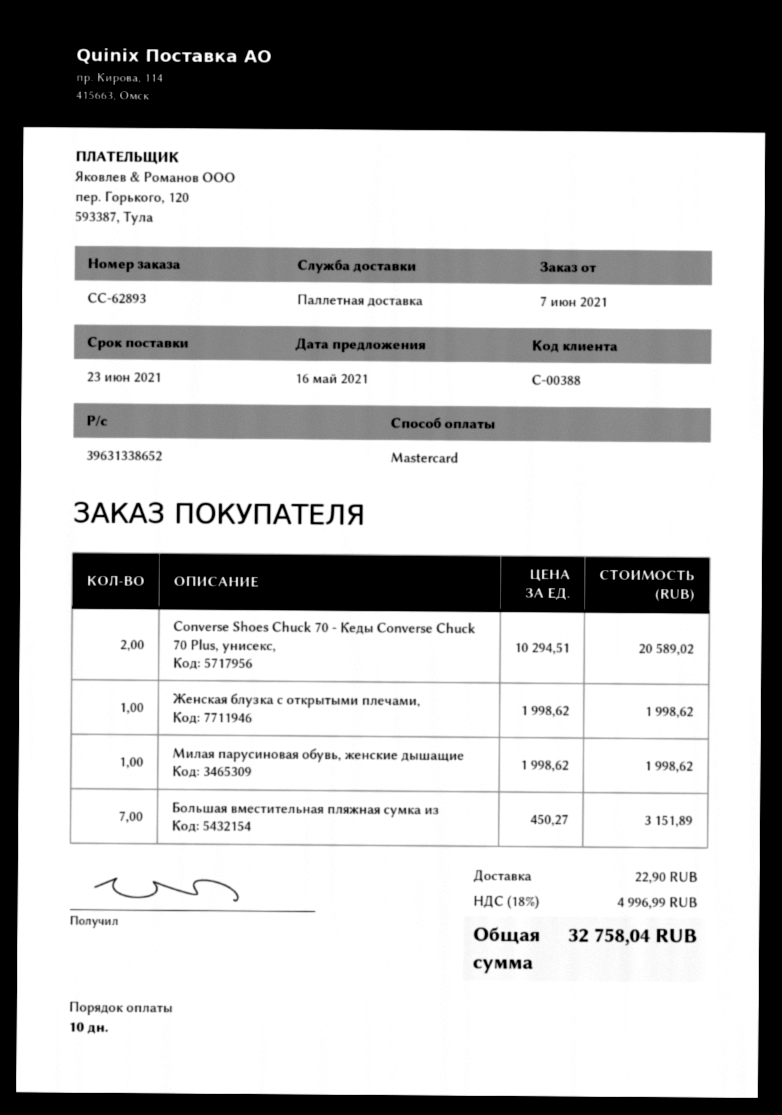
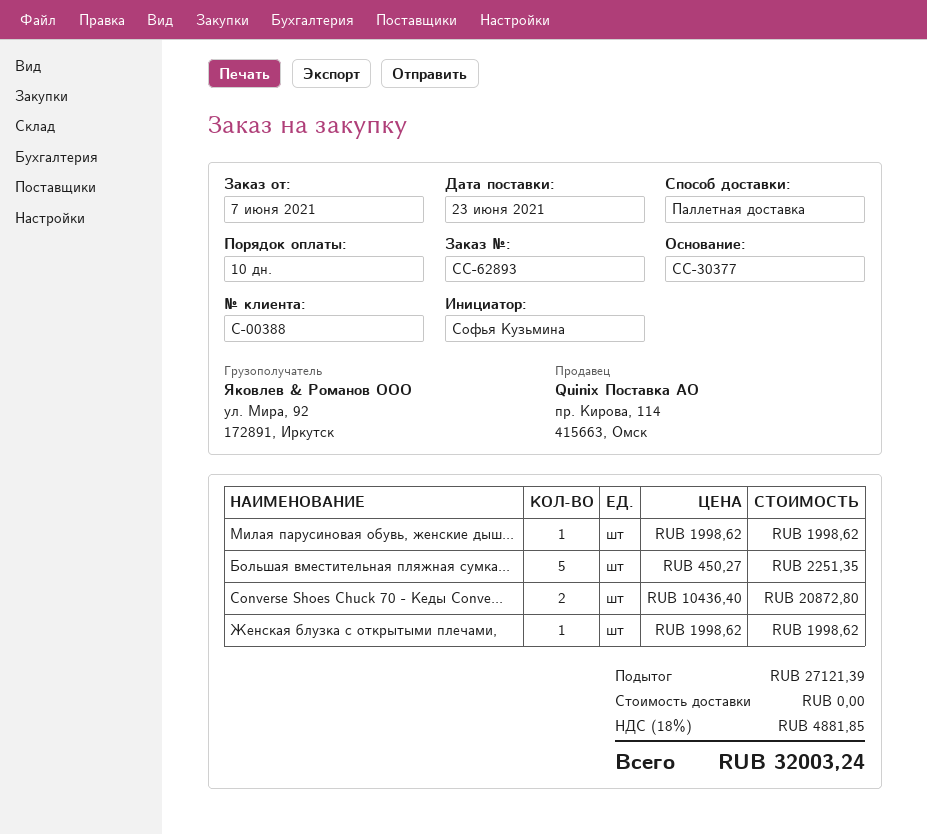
Converse Shoes Chuck 70 - Кеды Converse Chuck 70 Plus, унисекс,: 2 x 10294.51 = 20589.02 -> 2 x 10436.40 = 20872.80
Большая вместительная пляжная сумка из: 7 x 450.27 = 3151.89 -> 5 x 450.27 = 2251.35
shipping: 22.90 -> 0.00
tax: 18% = 4996.99 -> 18% = 4881.85
total: 32758.04 -> 32003.24

